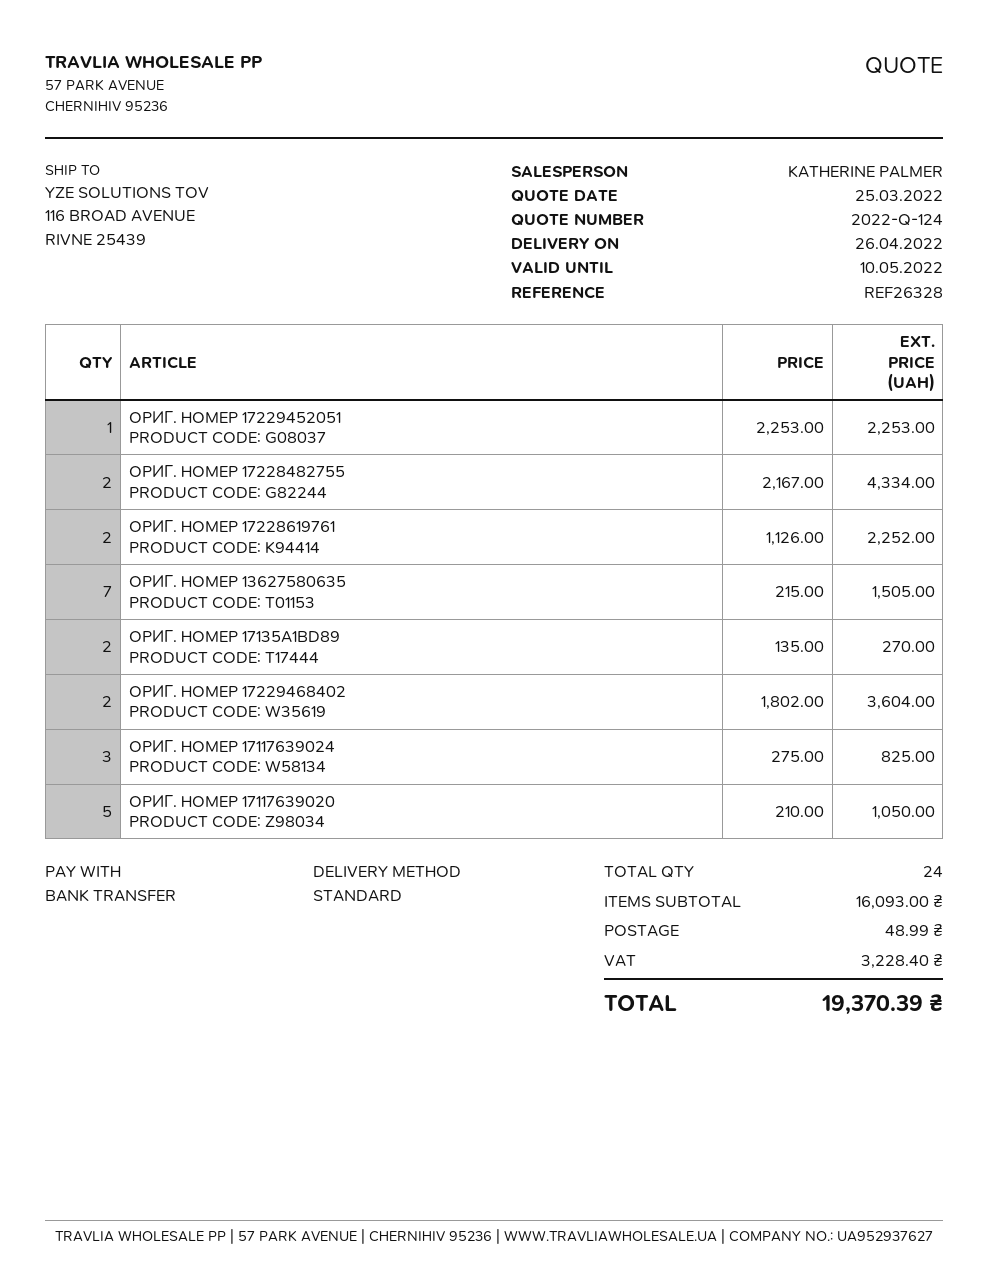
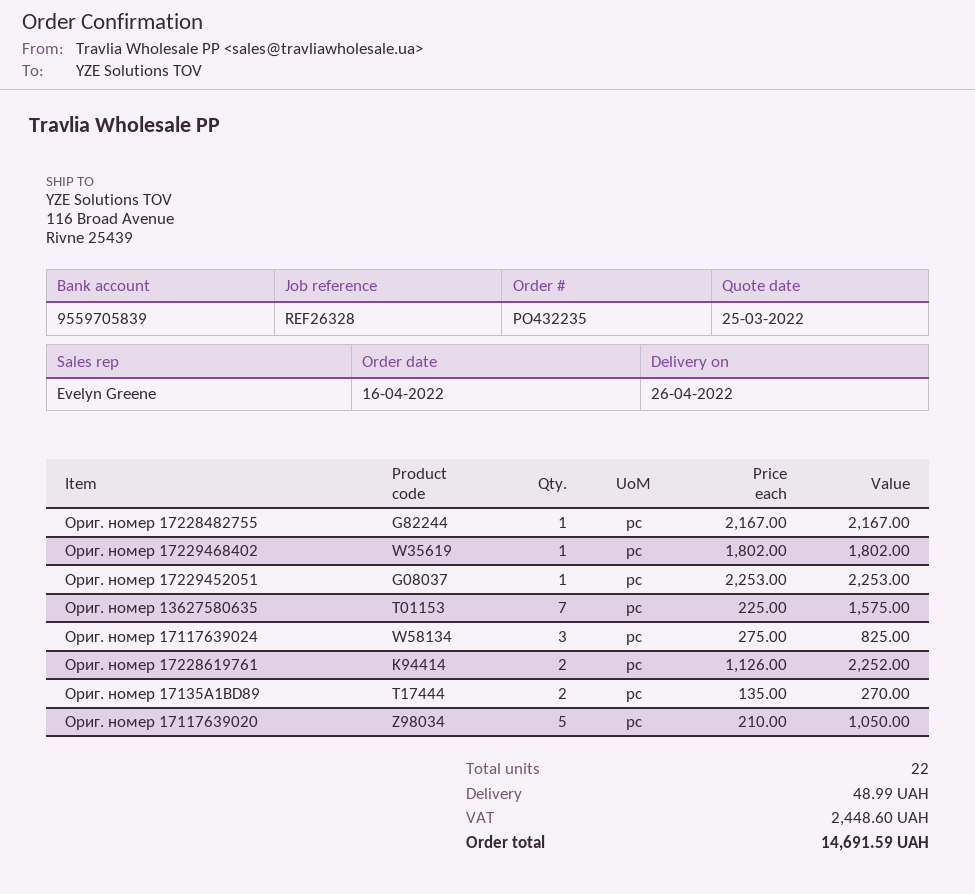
sales rep: KATHERINE PALMER -> Evelyn Greene
ОРИГ. НОМЕР 17228482755: 2 x 2167.00 = 4334.00 -> 1 x 2167.00 = 2167.00
ОРИГ. НОМЕР 13627580635: 7 x 215.00 = 1505.00 -> 7 x 225.00 = 1575.00
ОРИГ. НОМЕР 17229468402: 2 x 1802.00 = 3604.00 -> 1 x 1802.00 = 1802.00
total quantity: 24 -> 22
tax: 3228.40 -> 2448.60
total: 19370.39 -> 14691.59

